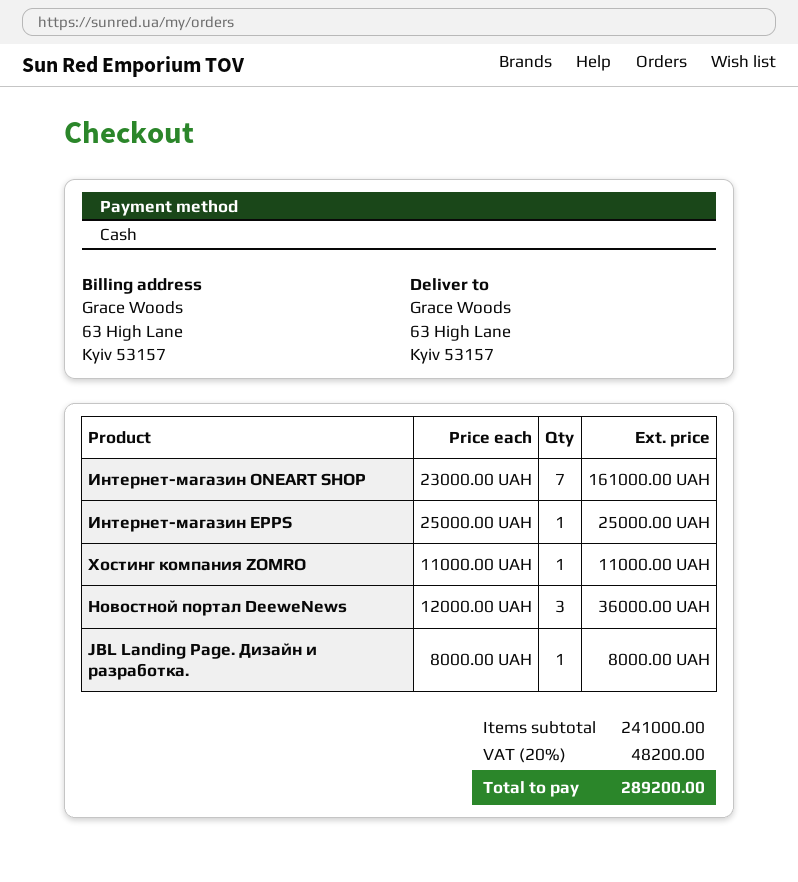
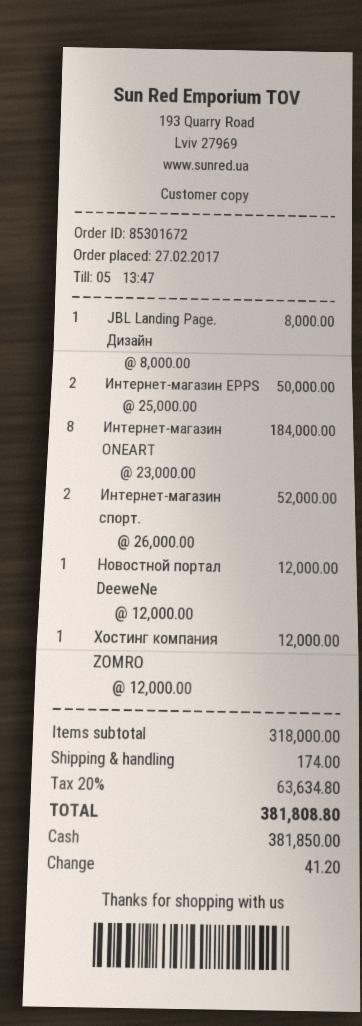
Интернет-магазин ONEART SHOP: 7 x 23000.00 = 161000.00 -> 8 x 23000.00 = 184000.00
Интернет-магазин EPPS: 1 x 25000.00 = 25000.00 -> 2 x 25000.00 = 50000.00
Хостинг компания ZOMRO: 1 x 11000.00 = 11000.00 -> 1 x 12000.00 = 12000.00
Новостной портал DeeweNews: 3 x 12000.00 = 36000.00 -> 1 x 12000.00 = 12000.00
Интернет-магазин спорт.: none -> 2 x 26000.00 = 52000.00
subtotal: 241000.00 -> 318000.00
shipping: none -> 174.00
tax: 20% = 48200.00 -> 20% = 63634.80
total: 289200.00 -> 381808.80

